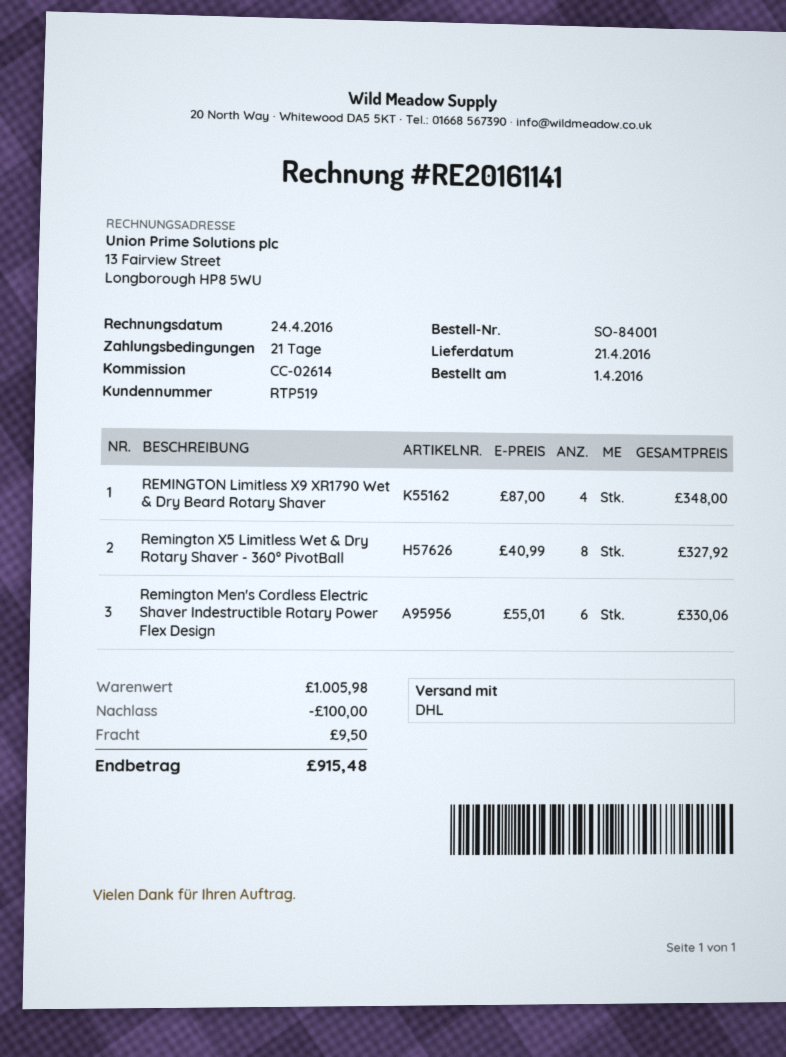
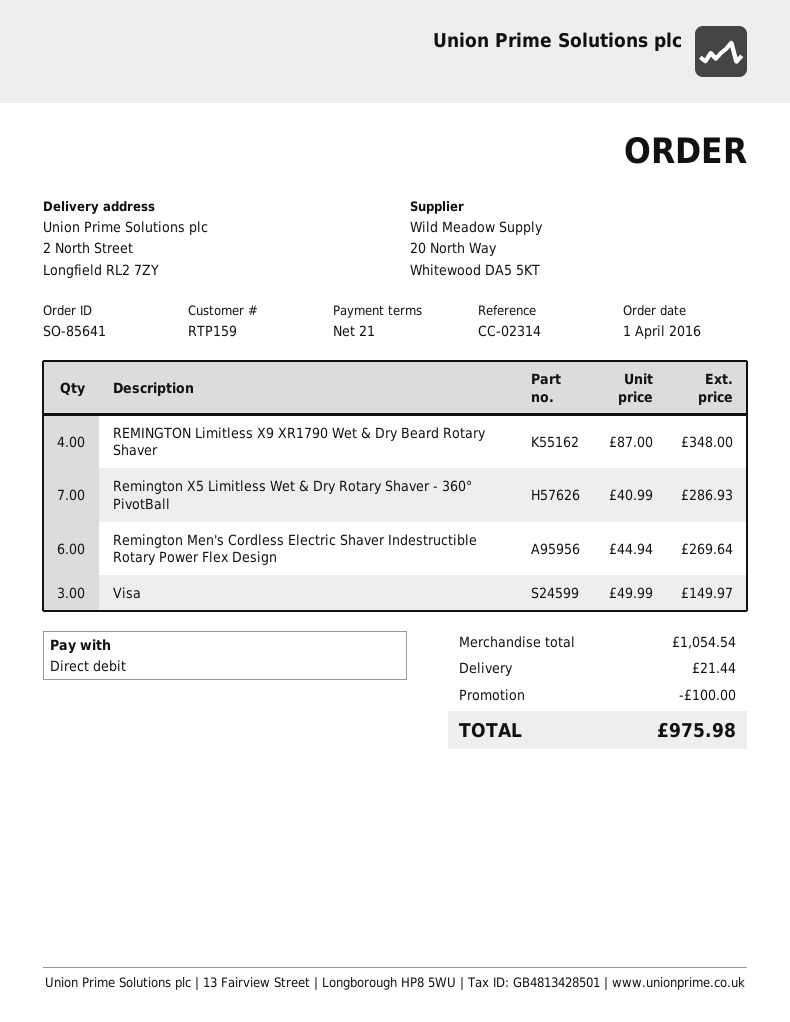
order number: SO-84001 -> SO-85641
customer number: RTP519 -> RTP159
reference: CC-02614 -> CC-02314
Remington X5 Limitless Wet & Dry Rotary Shaver - 360° PivotBall: 8 x 40.99 = 327.92 -> 7 x 40.99 = 286.93
Remington Men's Cordless Electric Shaver Indestructible Rotary Power Flex Design: 6 x 55.01 = 330.06 -> 6 x 44.94 = 269.64
Visa: none -> 3 x 49.99 = 149.97
subtotal: 1005.98 -> 1054.54
shipping: 9.50 -> 21.44
total: 915.48 -> 975.98

